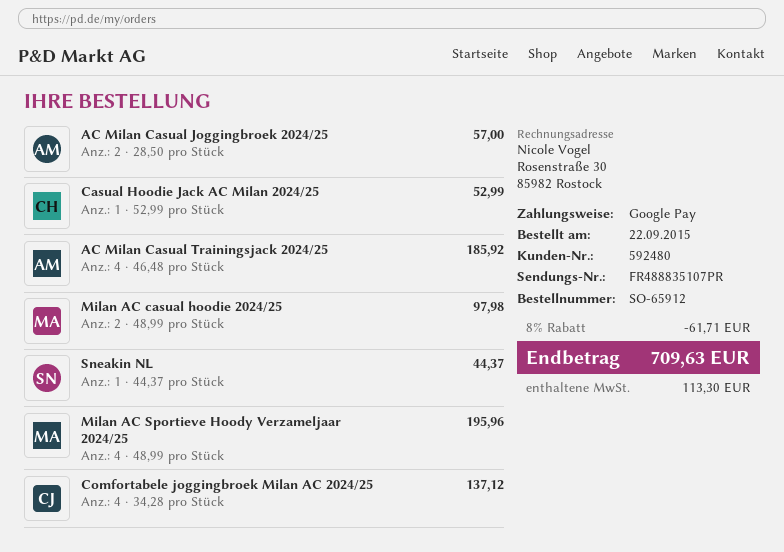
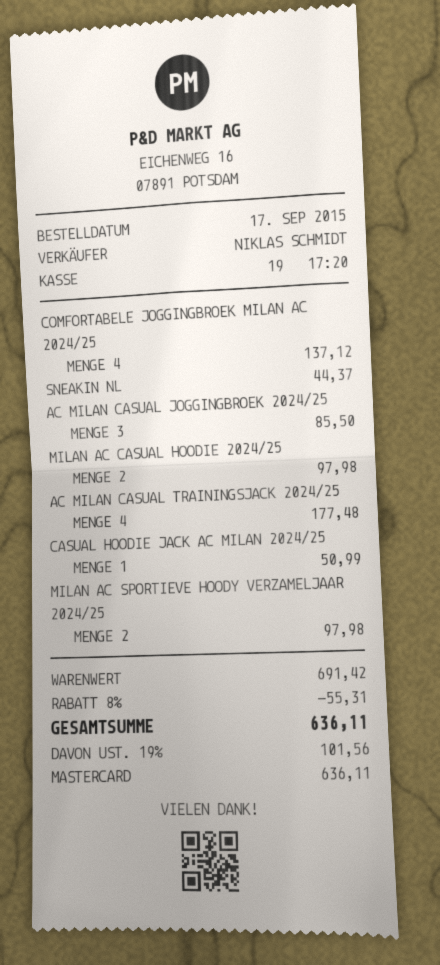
order date: 2015-09-22 -> 2015-09-17
payment method: Google Pay -> Mastercard
AC Milan Casual Joggingbroek 2024/25: 2 for 57.00 -> 3 for 85.50
Casual Hoodie Jack AC Milan 2024/25: 1 for 52.99 -> 1 for 50.99
AC Milan Casual Trainingsjack 2024/25: 4 for 185.92 -> 4 for 177.48
Milan AC Sportieve Hoody Verzameljaar 2024/25: 4 for 195.96 -> 2 for 97.98
discount: 8% = 61.71 -> 8% = 55.31
tax: 113.30 -> 101.56
total: 709.63 -> 636.11

